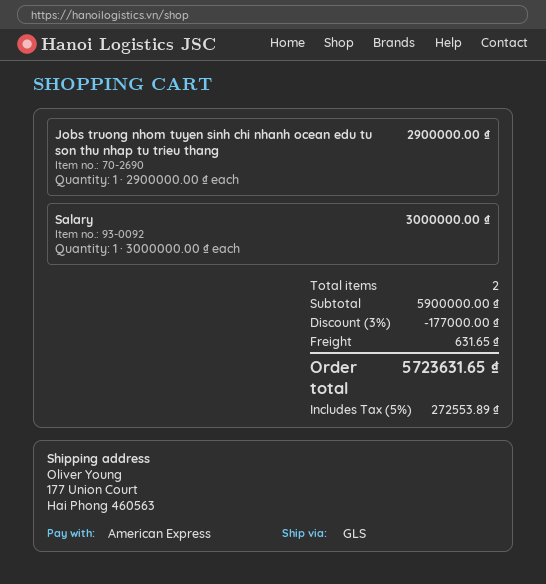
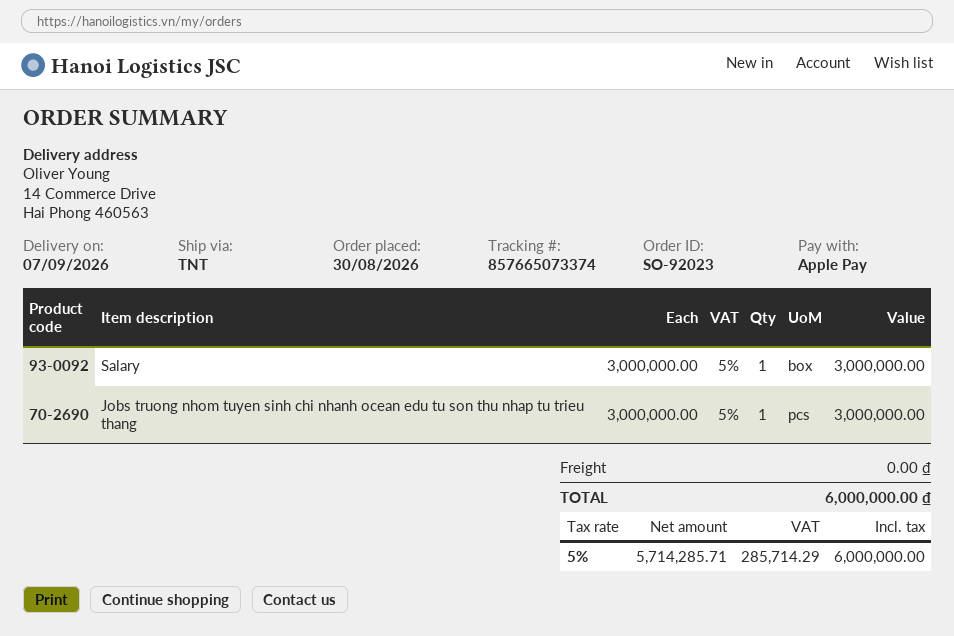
payment method: American Express -> Apple Pay
shipping method: GLS -> TNT
ship to: 177 Union Court, Hai Phong 460563 -> 14 Commerce Drive, Hai Phong 460563
Jobs truong nhom tuyen sinh chi nhanh ocean edu tu son thu nhap tu trieu thang: 1 x 2900000.00 = 2900000.00 -> 1 x 3000000.00 = 3000000.00
discount: 3% = 177000.00 -> none
shipping: 631.65 -> 0.00
tax: 5% = 272553.89 -> 5% = 285714.29
total: 5723631.65 -> 6000000.00

